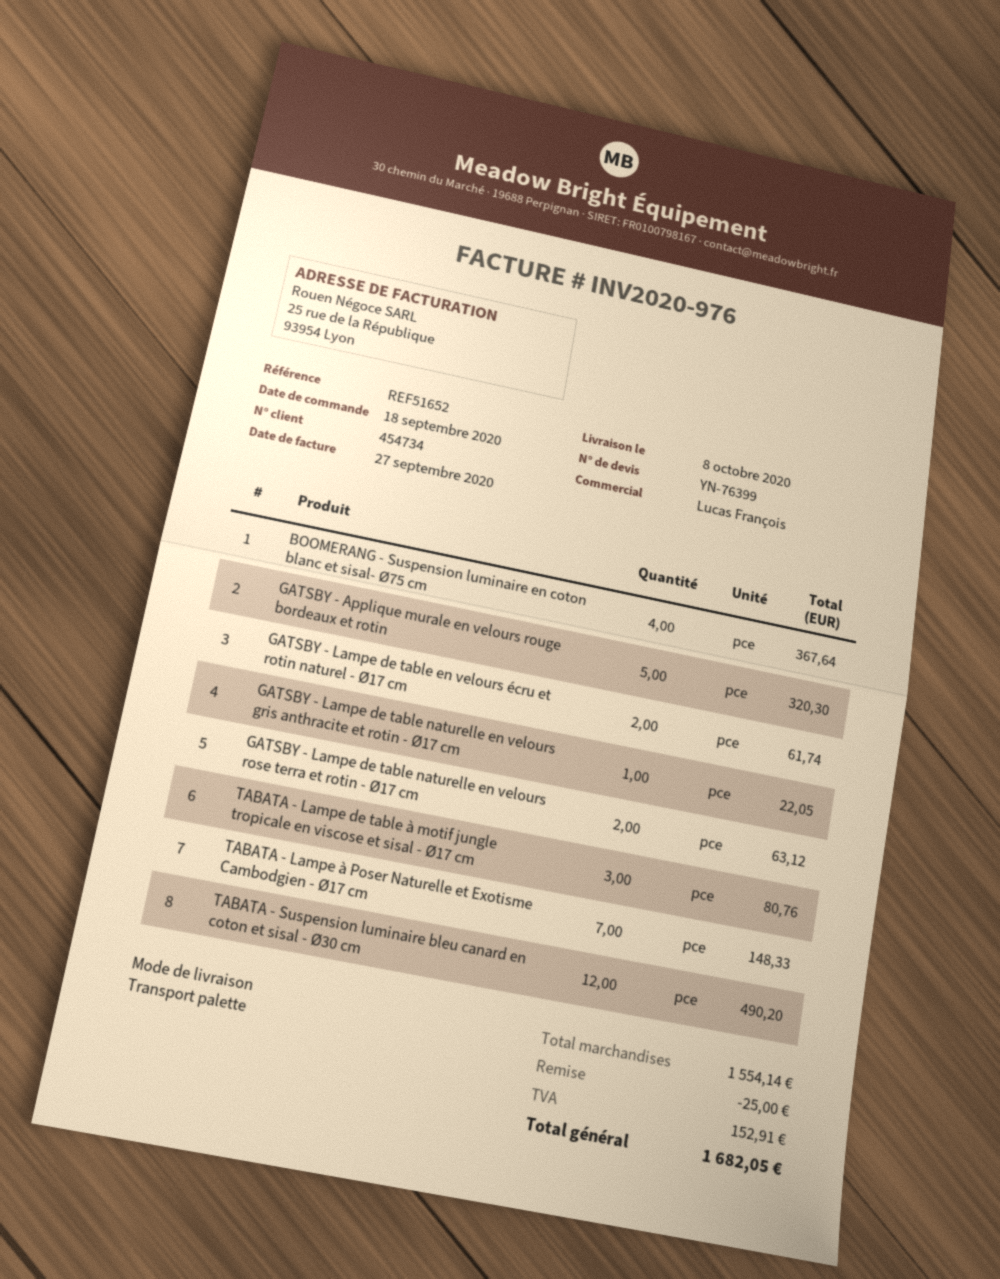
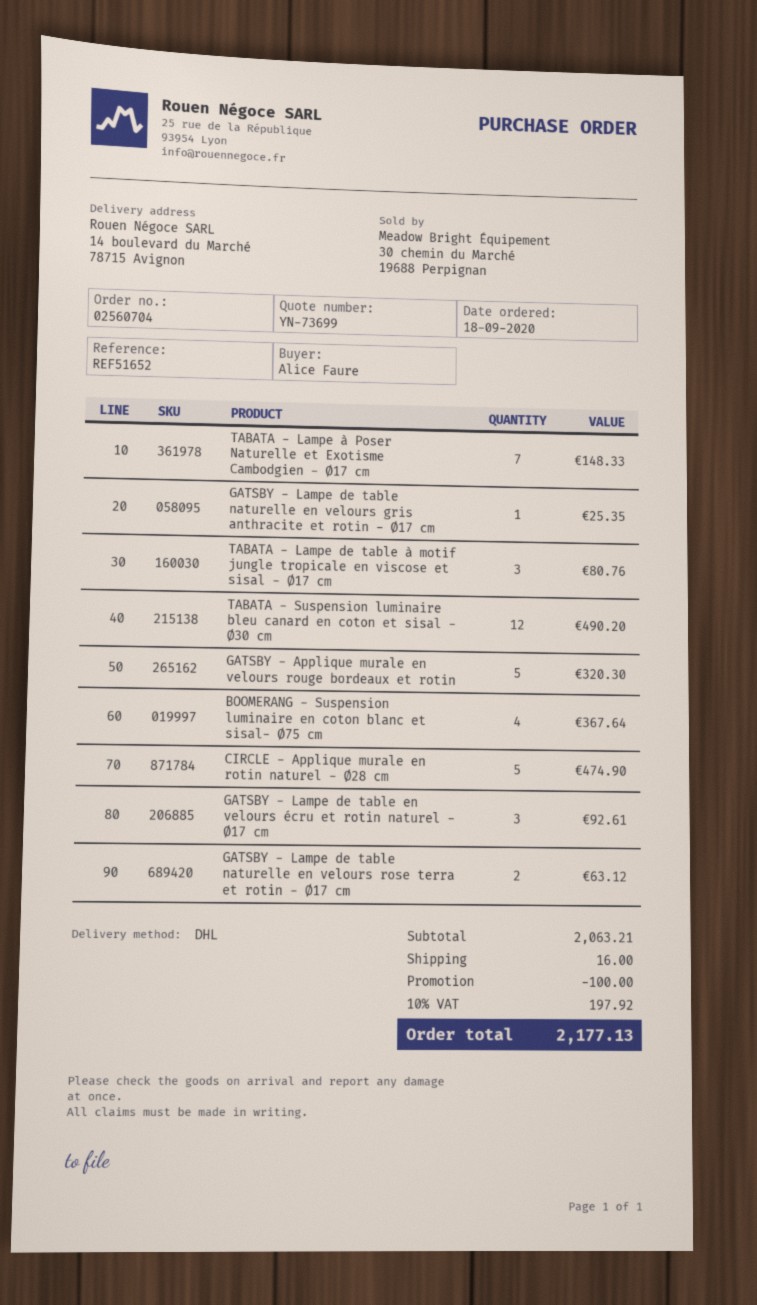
quote number: YN-76399 -> YN-73699
shipping method: pallet freight -> DHL
GATSBY - Lampe de table en velours écru et rotin naturel - Ø17 cm: 2 for 61.74 -> 3 for 92.61
GATSBY - Lampe de table naturelle en velours gris anthracite et rotin - Ø17 cm: 1 for 22.05 -> 1 for 25.35
CIRCLE - Applique murale en rotin naturel - Ø28 cm: none -> 5 for 474.90
subtotal: 1554.14 -> 2063.21
discount: 25.00 -> 100.00
shipping: none -> 16.00
tax: 152.91 -> 197.92
total: 1682.05 -> 2177.13

